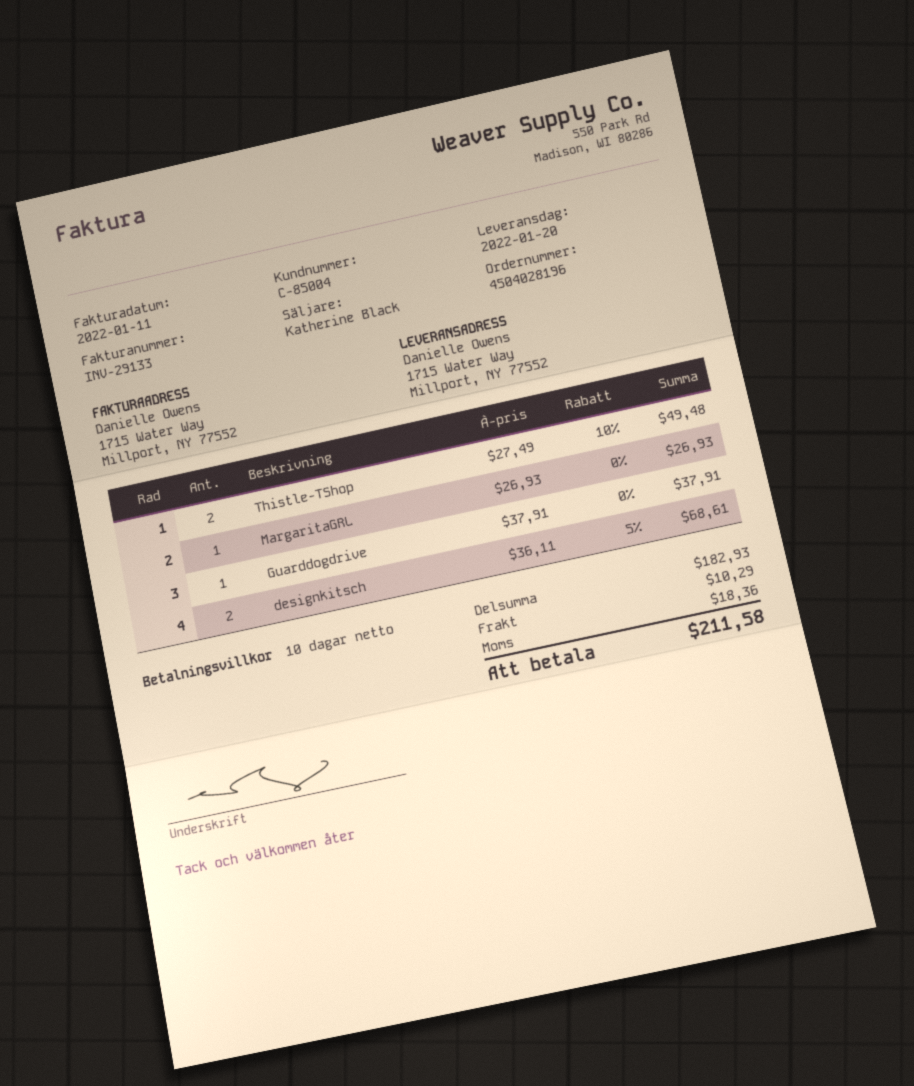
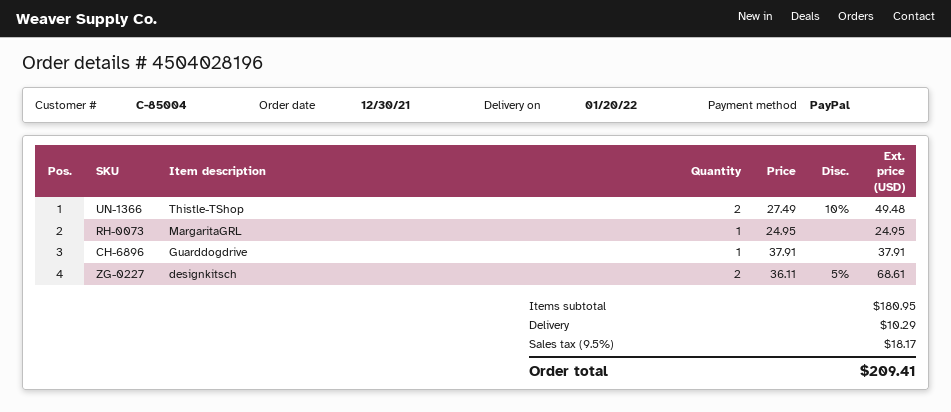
MargaritaGRL: 1 x 26.93 = 26.93 -> 1 x 24.95 = 24.95
subtotal: 182.93 -> 180.95
tax: 18.36 -> 18.17
total: 211.58 -> 209.41

